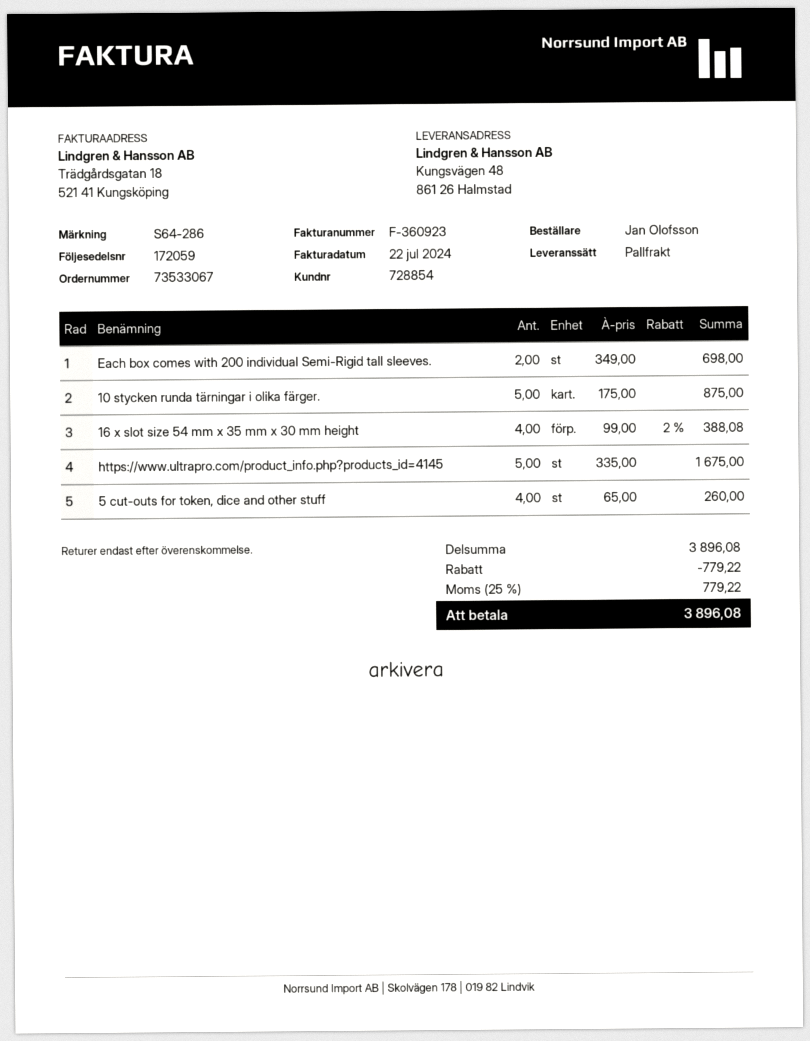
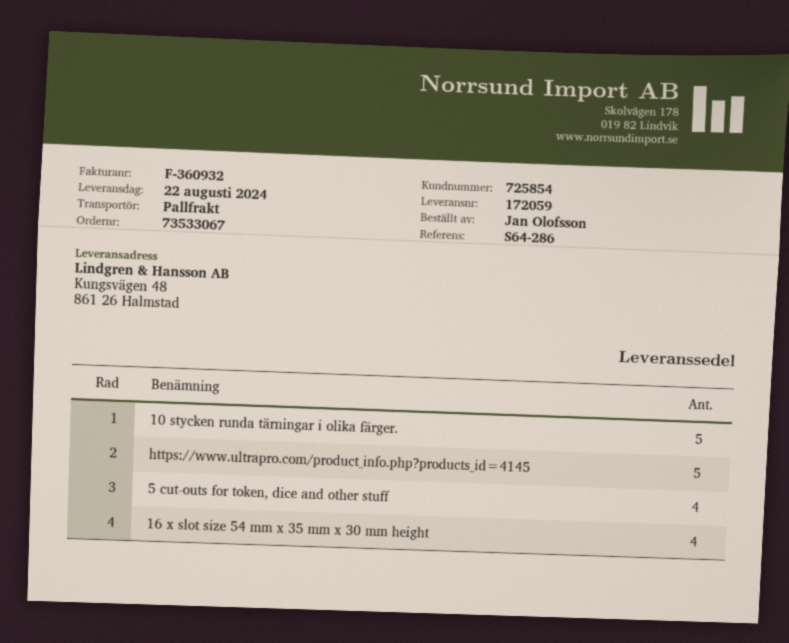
invoice number: F-360923 -> F-360932
customer number: 728854 -> 725854
Each box comes with 200 individual Semi-Rigid tall sleeves.: 2 -> none

